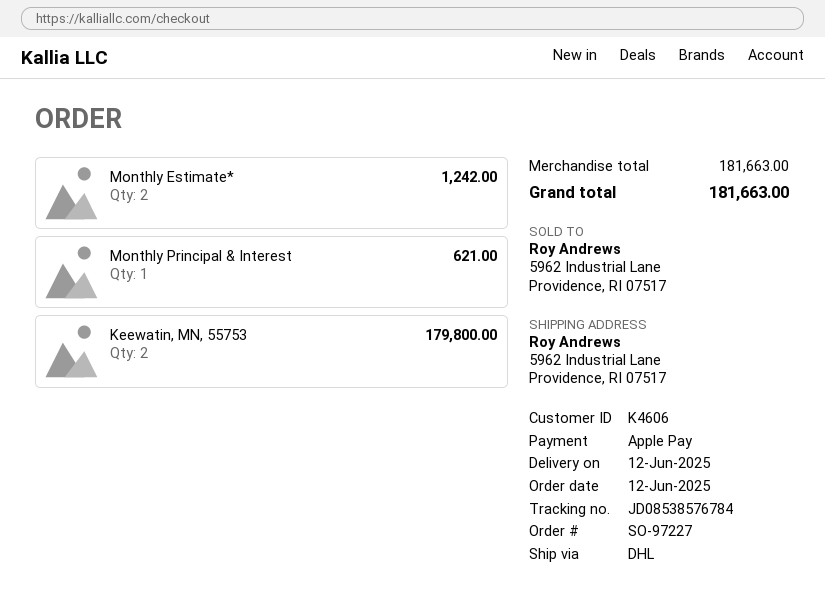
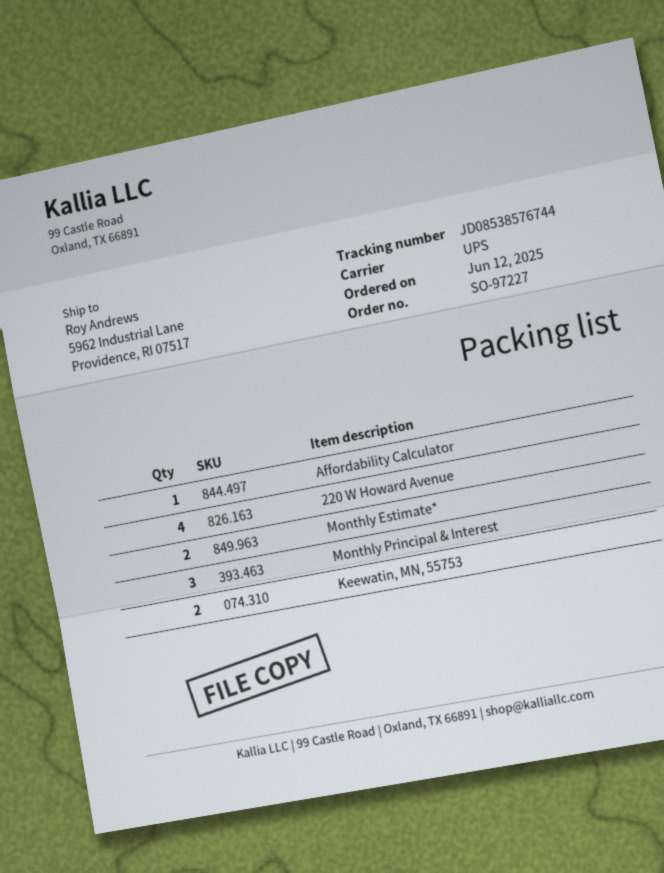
shipping method: DHL -> UPS
tracking number: JD08538576784 -> JD08538576744
Monthly Principal & Interest: 1 -> 3
Affordability Calculator: none -> 1
220 W Howard Avenue: none -> 4

